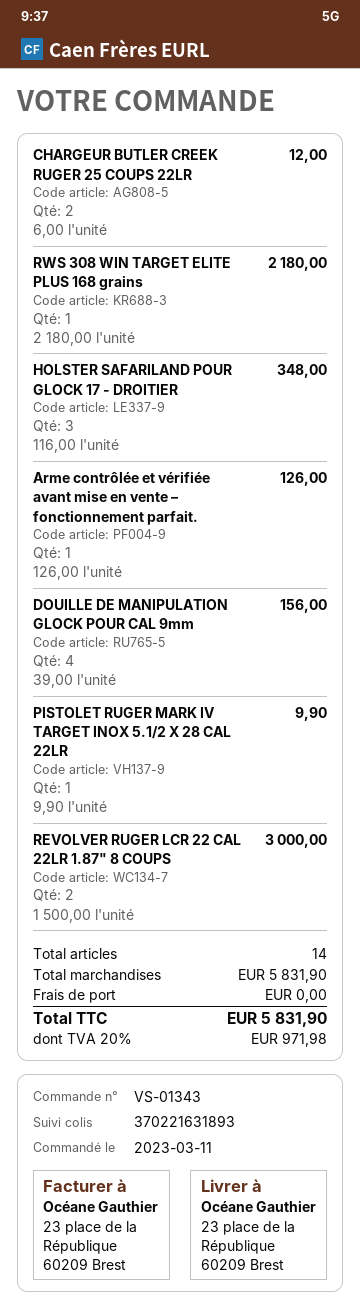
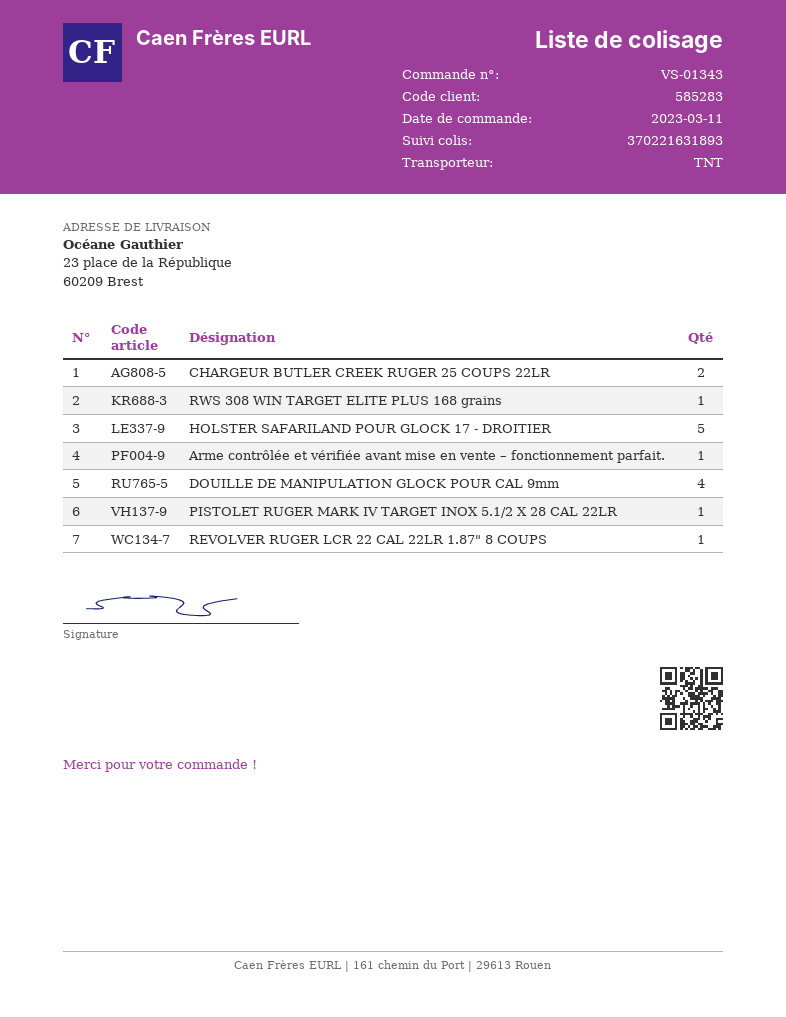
HOLSTER SAFARILAND POUR GLOCK 17 - DROITIER: 3 -> 5
REVOLVER RUGER LCR 22 CAL 22LR 1.87" 8 COUPS: 2 -> 1

